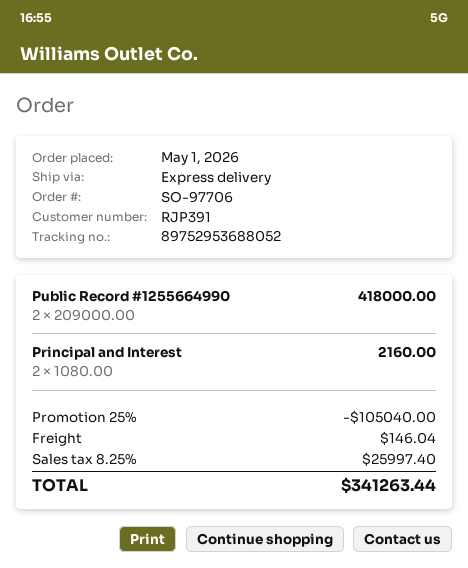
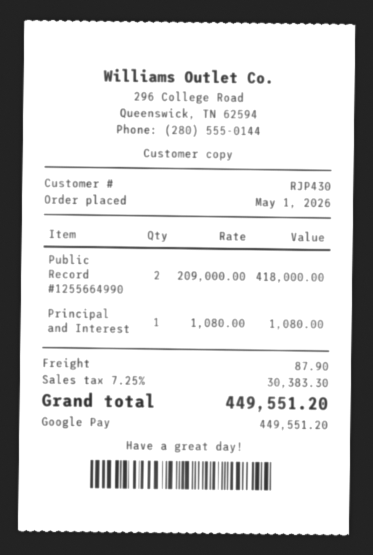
customer number: RJP391 -> RJP430
Principal and Interest: 2 x 1080.00 = 2160.00 -> 1 x 1080.00 = 1080.00
discount: 25% = 105040.00 -> none
shipping: 146.04 -> 87.90
tax: 8.25% = 25997.40 -> 7.25% = 30383.30
total: 341263.44 -> 449551.20

